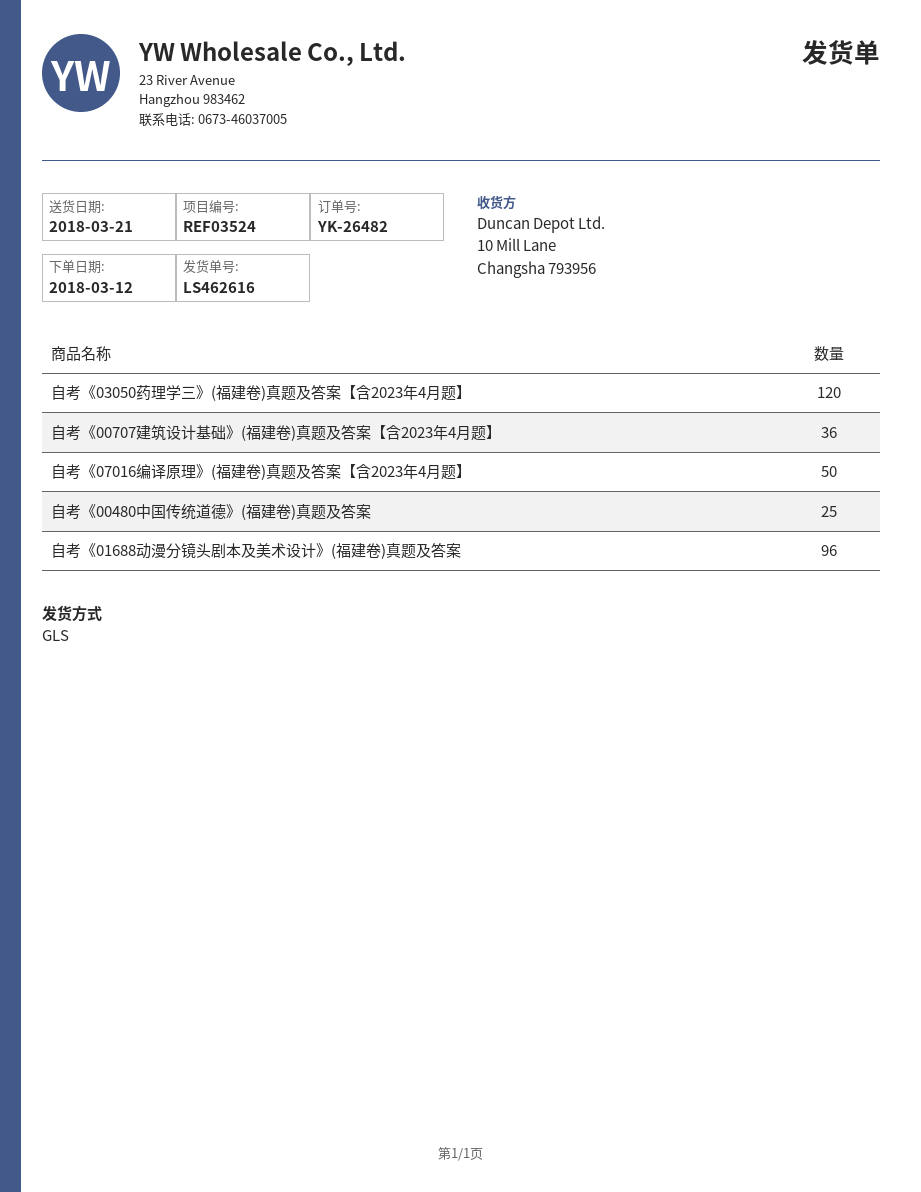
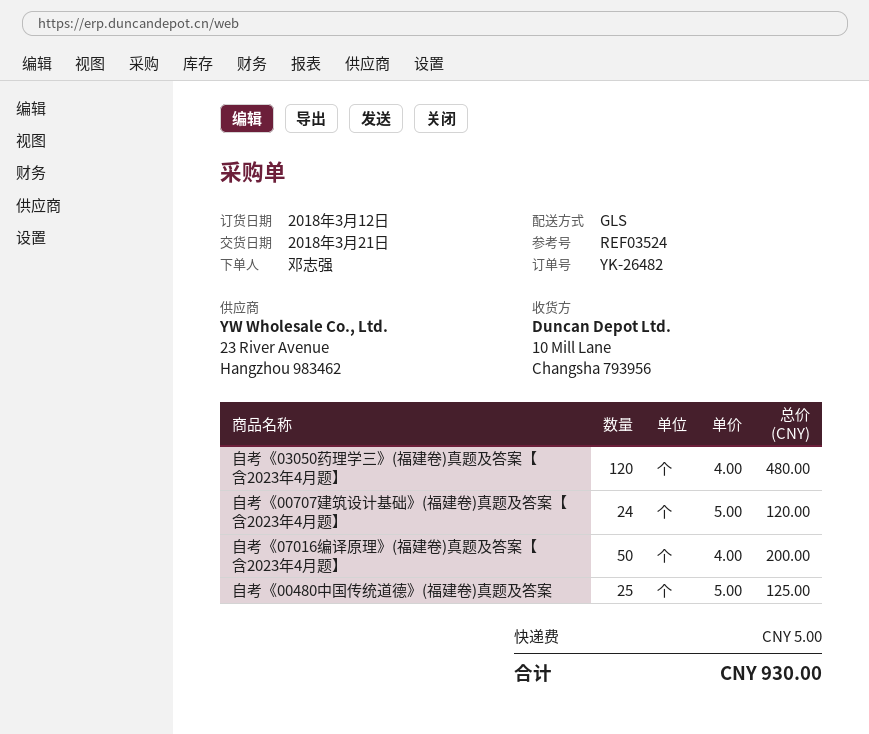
自考《00707建筑设计基础》(福建卷)真题及答案【含2023年4月题】: 36 -> 24
自考《01688动漫分镜头剧本及美术设计》(福建卷)真题及答案: 96 -> none

